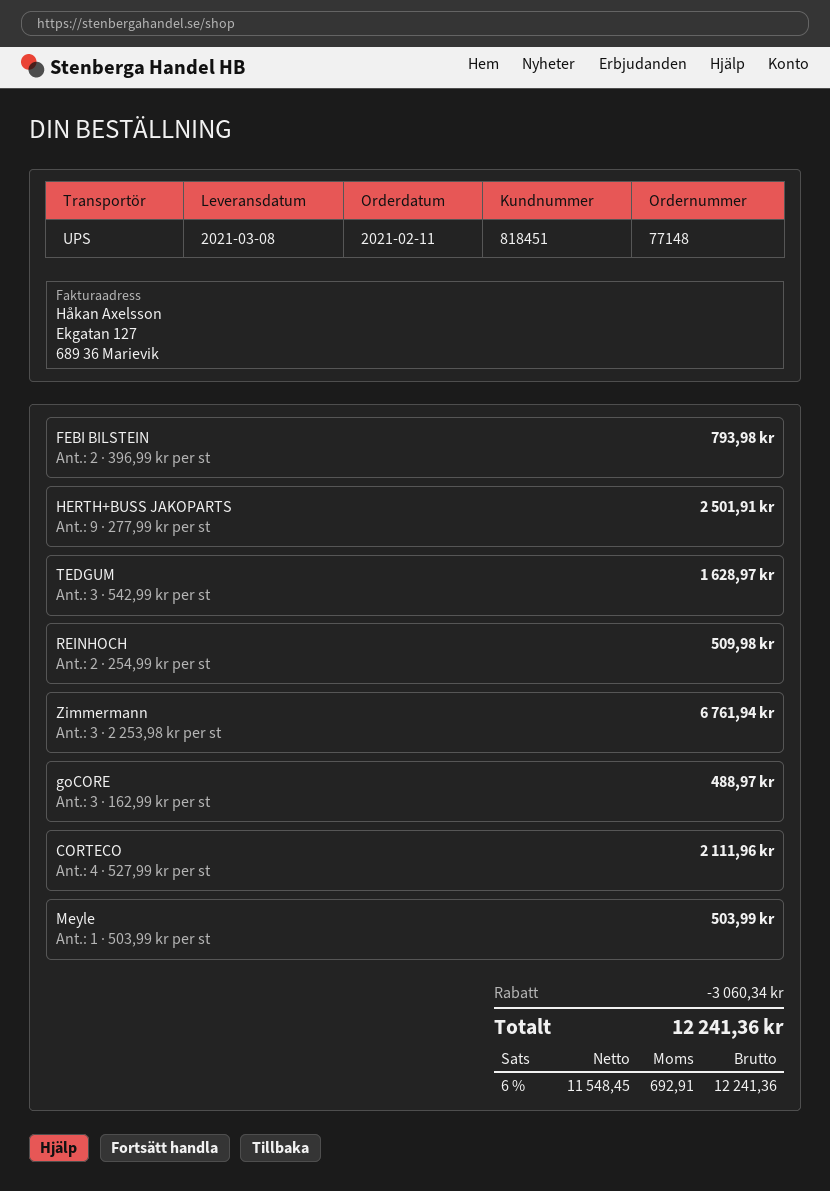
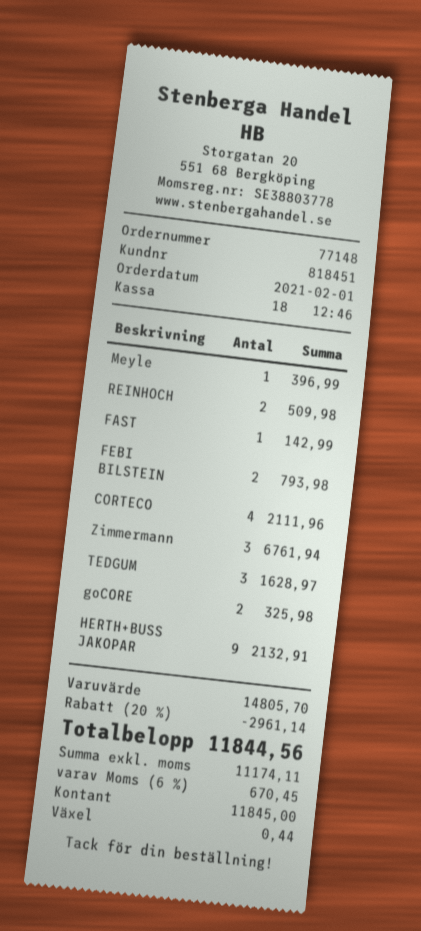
order date: 2021-02-11 -> 2021-02-01
HERTH+BUSS JAKOPARTS: 9 for 2501.91 -> 9 for 2132.91
goCORE: 3 for 488.97 -> 2 for 325.98
Meyle: 1 for 503.99 -> 1 for 396.99
FAST: none -> 1 for 142.99
discount: 3060.34 -> 2961.14
net: 11548.45 -> 11174.11
tax: 6% = 692.91 -> 6% = 670.45
total: 12241.36 -> 11844.56

